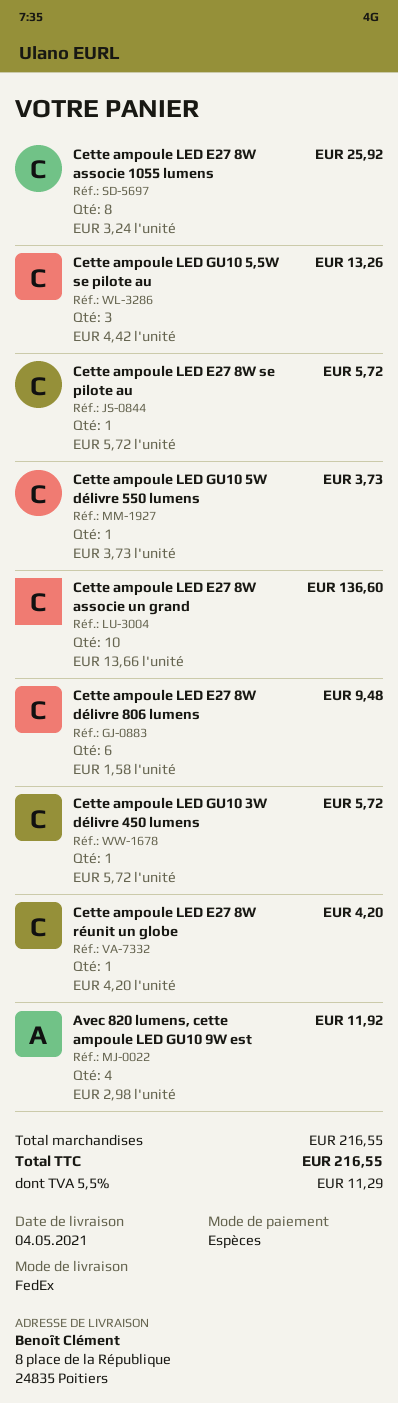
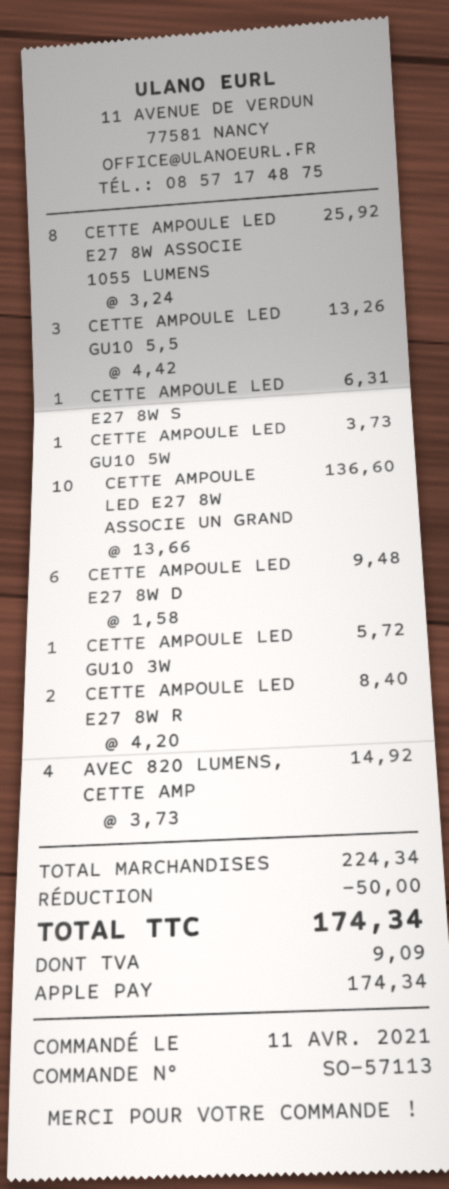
payment method: cash -> Apple Pay
Cette ampoule LED E27 8W se pilote au: 1 x 5.72 = 5.72 -> 1 x 6.31 = 6.31
Cette ampoule LED E27 8W réunit un globe: 1 x 4.20 = 4.20 -> 2 x 4.20 = 8.40
Avec 820 lumens, cette ampoule LED GU10 9W est: 4 x 2.98 = 11.92 -> 4 x 3.73 = 14.92
subtotal: 216.55 -> 224.34
discount: none -> 50.00
tax: 11.29 -> 9.09
total: 216.55 -> 174.34

